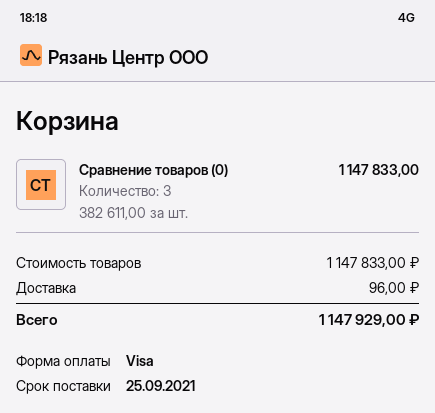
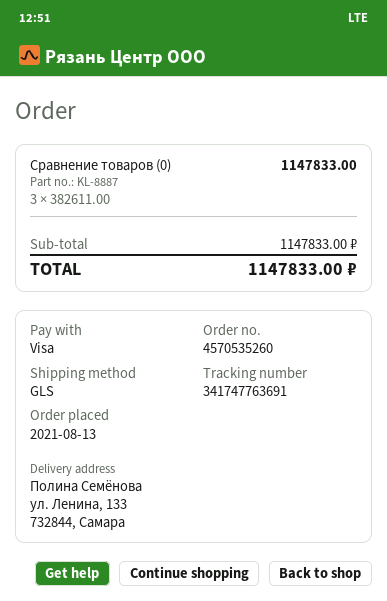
shipping: 96.00 -> none
total: 1147929.00 -> 1147833.00

